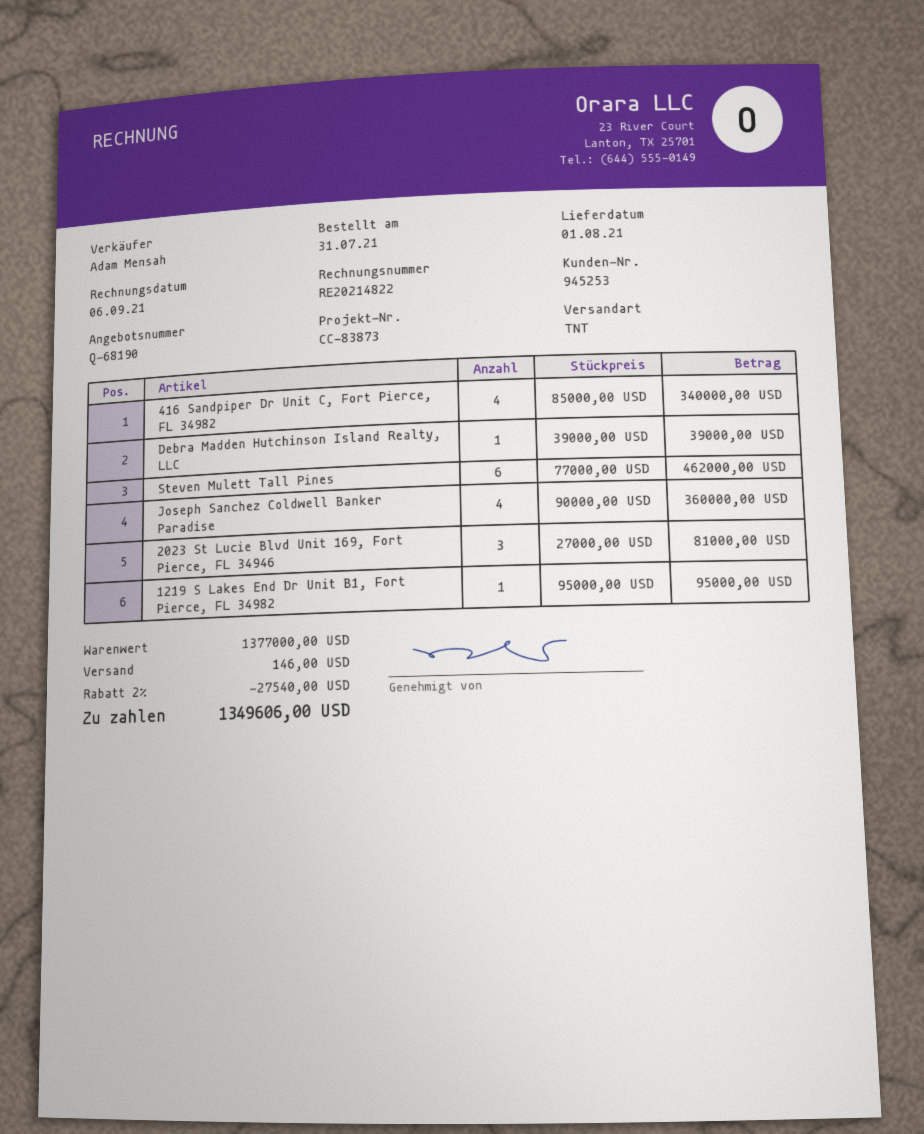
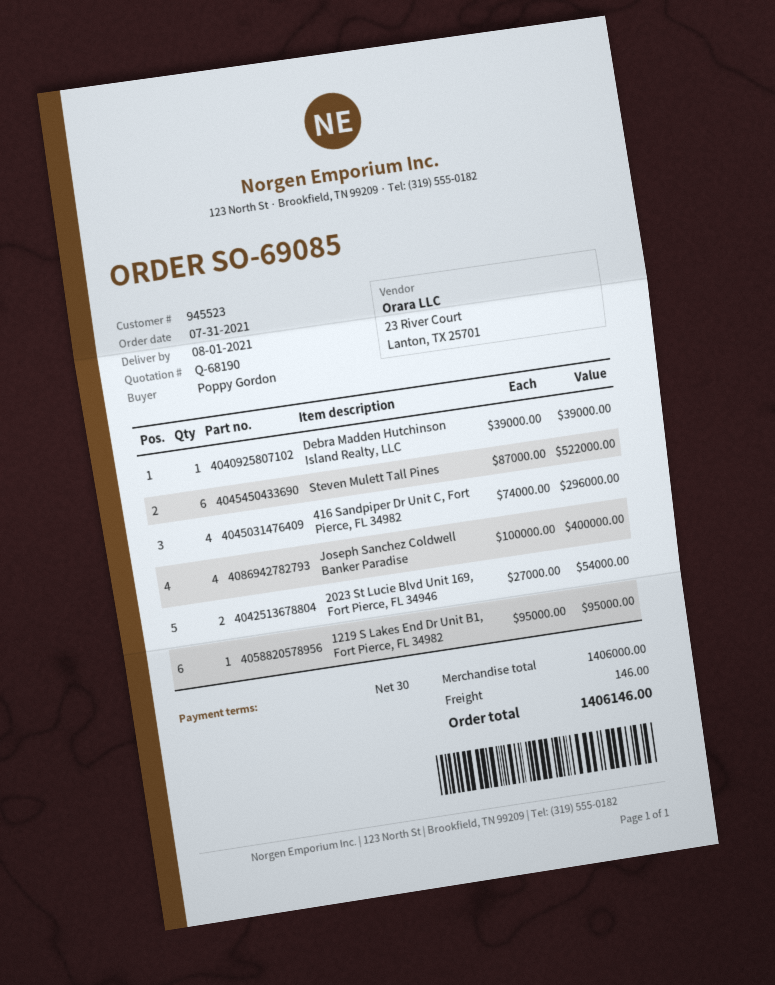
customer number: 945253 -> 945523
416 Sandpiper Dr Unit C, Fort Pierce, FL 34982: 4 x 85000.00 = 340000.00 -> 4 x 74000.00 = 296000.00
Steven Mulett Tall Pines: 6 x 77000.00 = 462000.00 -> 6 x 87000.00 = 522000.00
Joseph Sanchez Coldwell Banker Paradise: 4 x 90000.00 = 360000.00 -> 4 x 100000.00 = 400000.00
2023 St Lucie Blvd Unit 169, Fort Pierce, FL 34946: 3 x 27000.00 = 81000.00 -> 2 x 27000.00 = 54000.00
subtotal: 1377000.00 -> 1406000.00
discount: 2% = 27540.00 -> none
total: 1349606.00 -> 1406146.00

